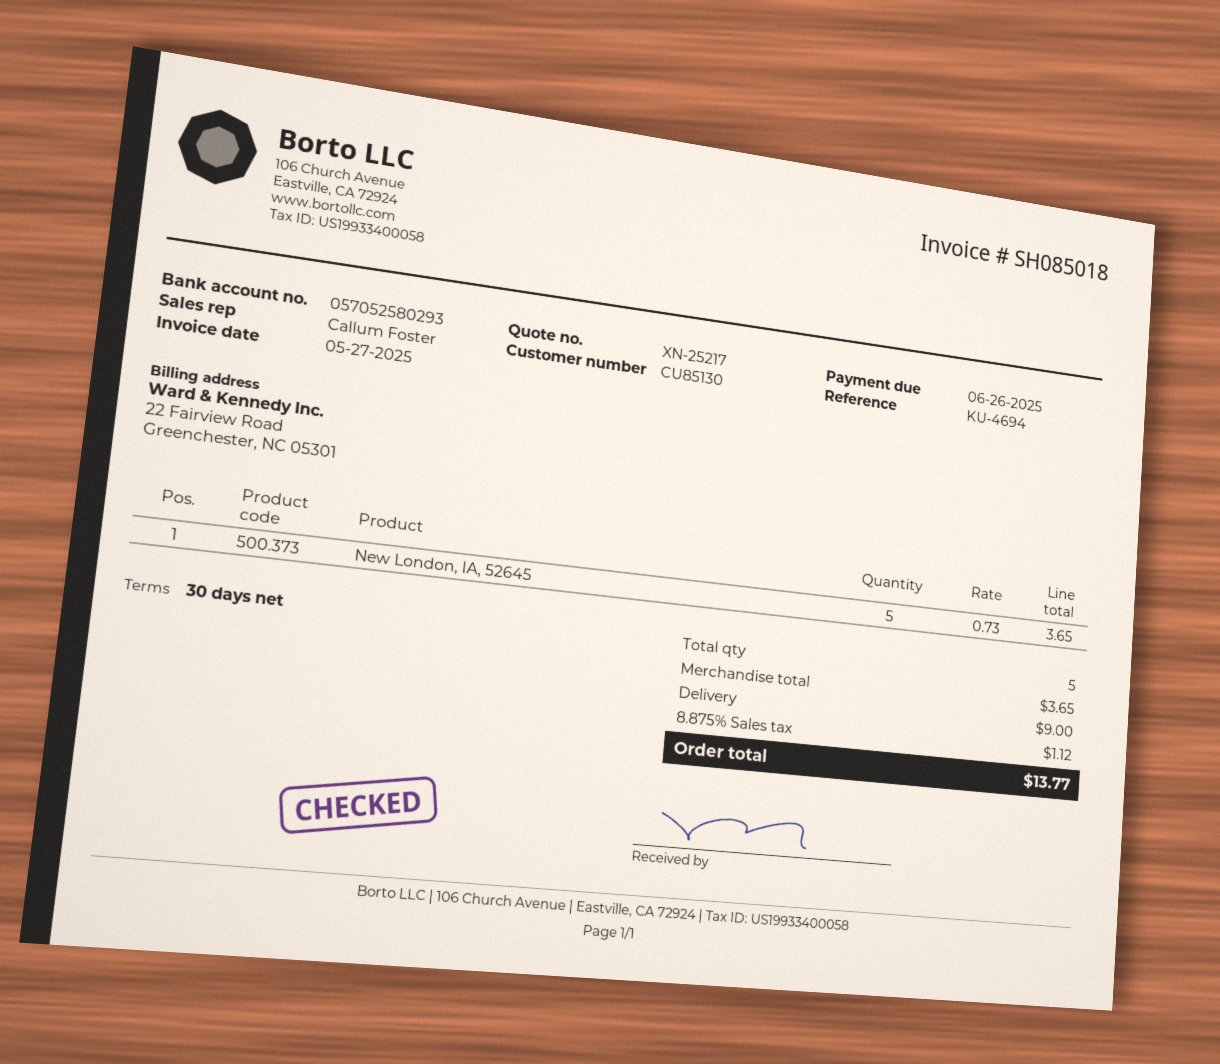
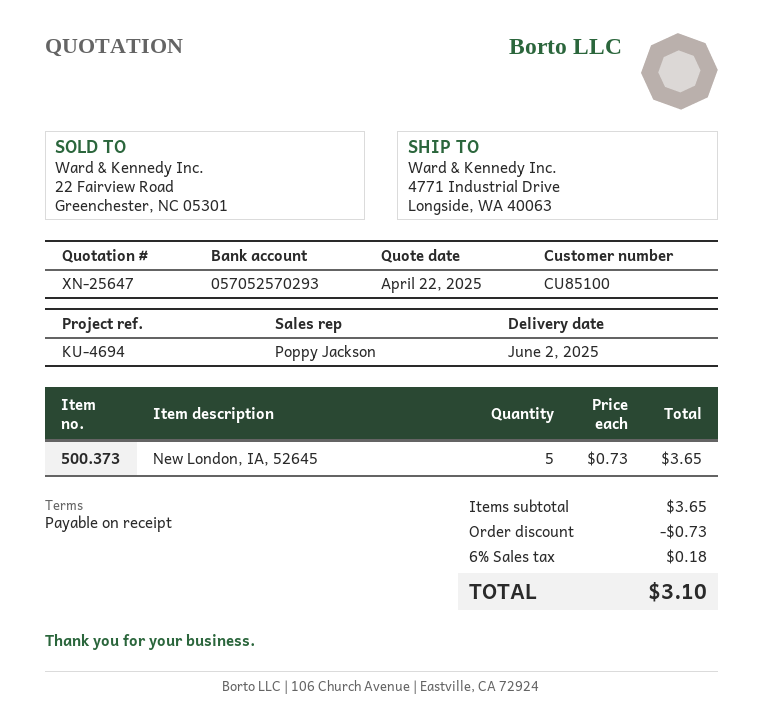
quote number: XN-25217 -> XN-25647
payment terms: 30 days -> on receipt
customer number: CU85130 -> CU85100
sales rep: Callum Foster -> Poppy Jackson
bank account: 057052580293 -> 057052570293
discount: none -> 0.73
shipping: 9.00 -> none
tax: 8.875% = 1.12 -> 6% = 0.18
total: 13.77 -> 3.10

